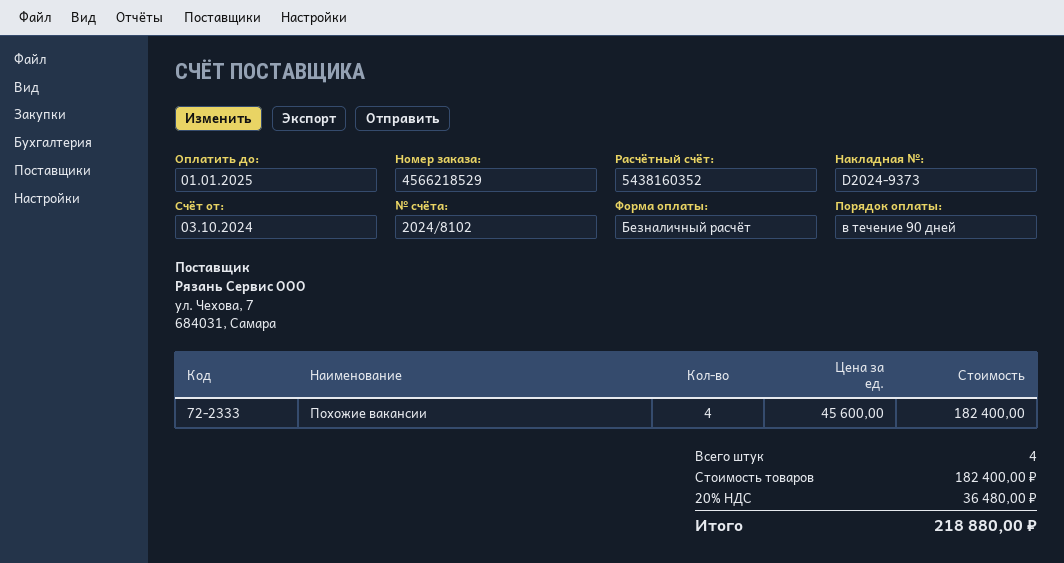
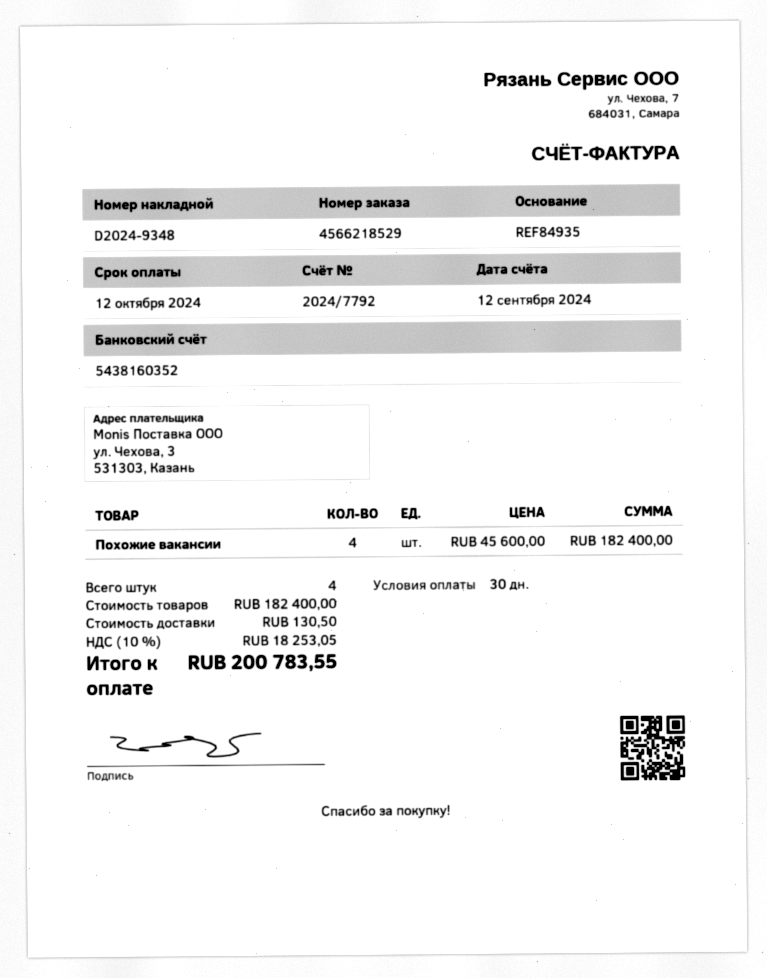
delivery note number: D2024-9373 -> D2024-9348
invoice number: 2024/8102 -> 2024/7792
invoice date: 2024-10-03 -> 2024-09-12
payment terms: 90 days -> 30 days
due date: 2025-01-01 -> 2024-10-12
shipping: none -> 130.50
tax: 20% = 36480.00 -> 10% = 18253.05
total: 218880.00 -> 200783.55

